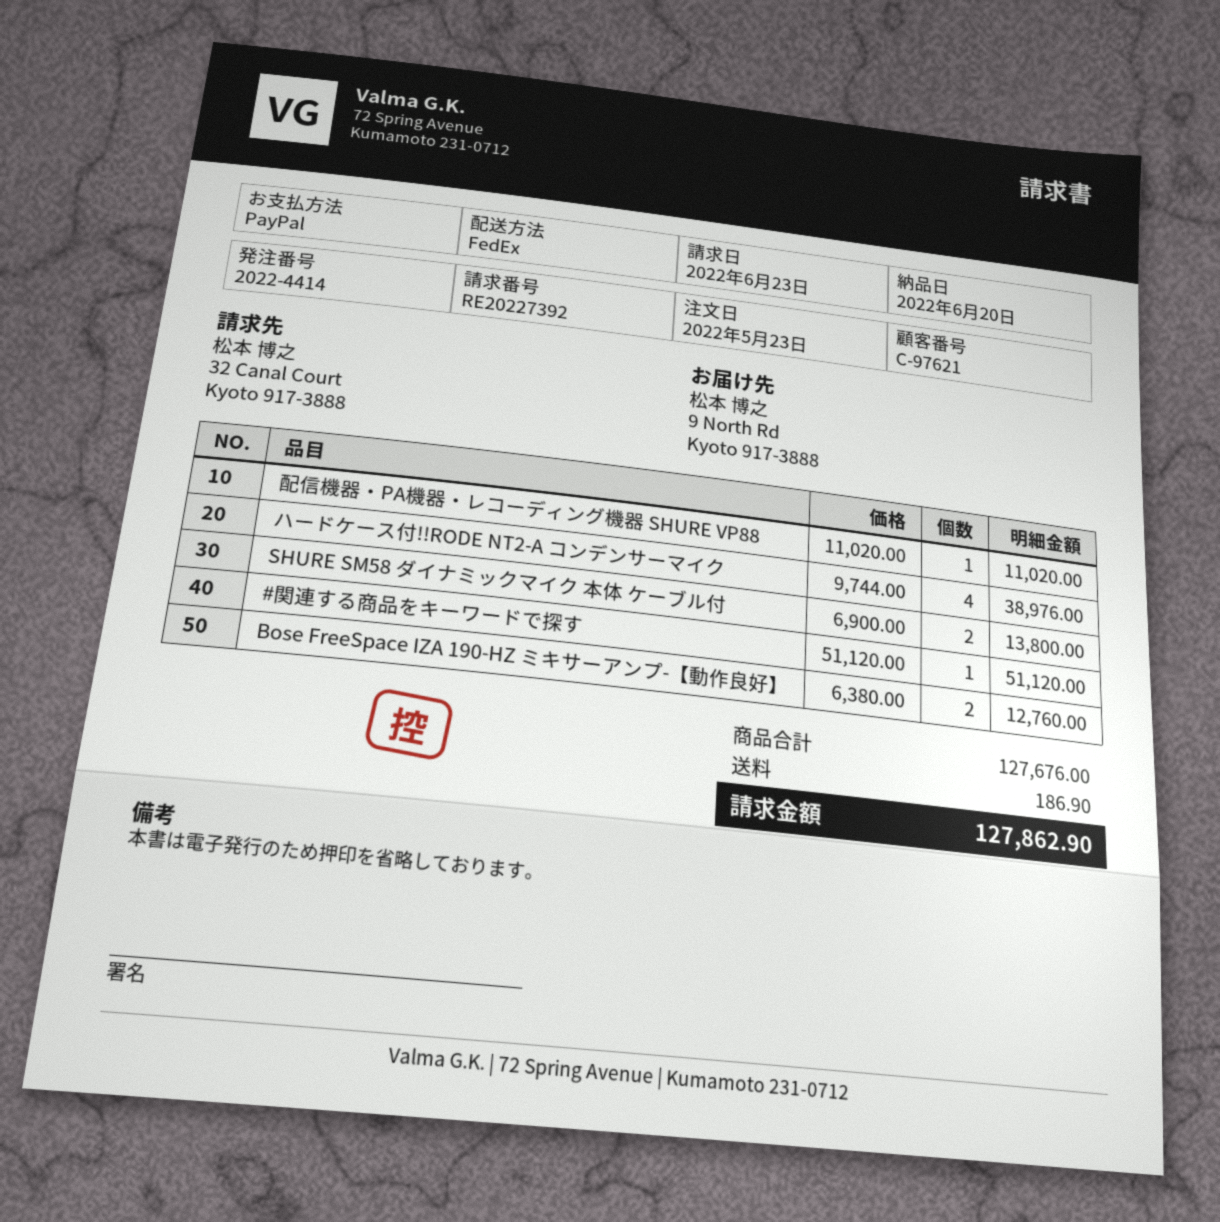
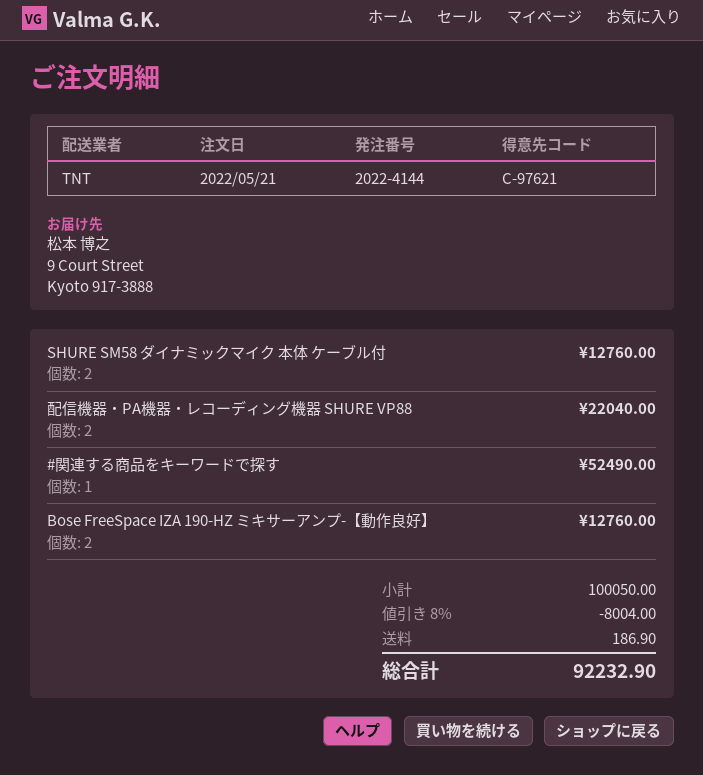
order number: 2022-4414 -> 2022-4144
order date: 2022-05-23 -> 2022-05-21
shipping method: FedEx -> TNT
ship to: 9 North Rd, Kyoto 917-3888 -> 9 Court Street, Kyoto 917-3888
配信機器・PA機器・レコーディング機器 SHURE VP88: 1 for 11020.00 -> 2 for 22040.00
ハードケース付!!RODE NT2-A コンデンサーマイク: 4 for 38976.00 -> none
SHURE SM58 ダイナミックマイク 本体 ケーブル付: 2 for 13800.00 -> 2 for 12760.00
#関連する商品をキーワードで探す: 1 for 51120.00 -> 1 for 52490.00
subtotal: 127676.00 -> 100050.00
discount: none -> 8% = 8004.00
total: 127862.90 -> 92232.90

